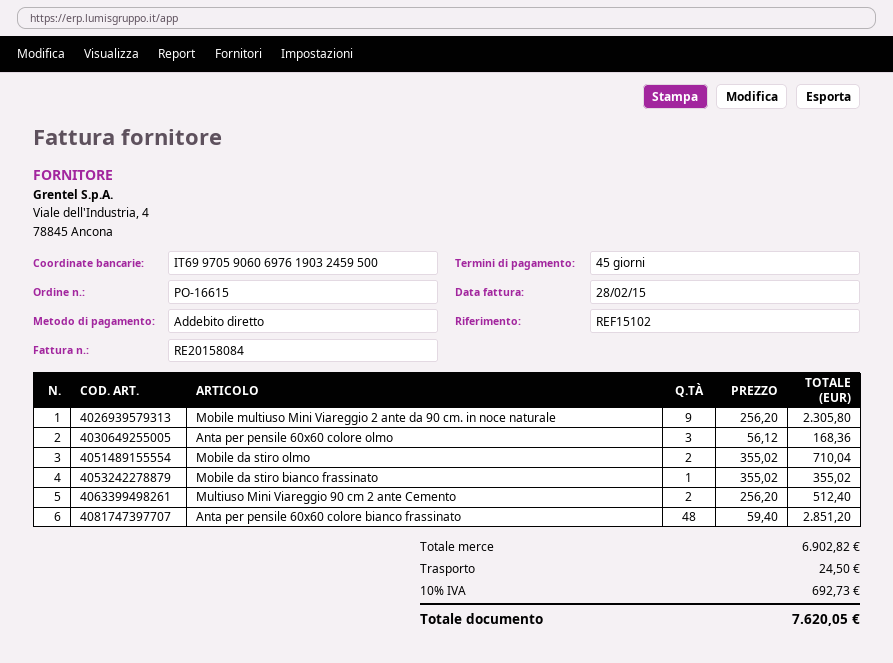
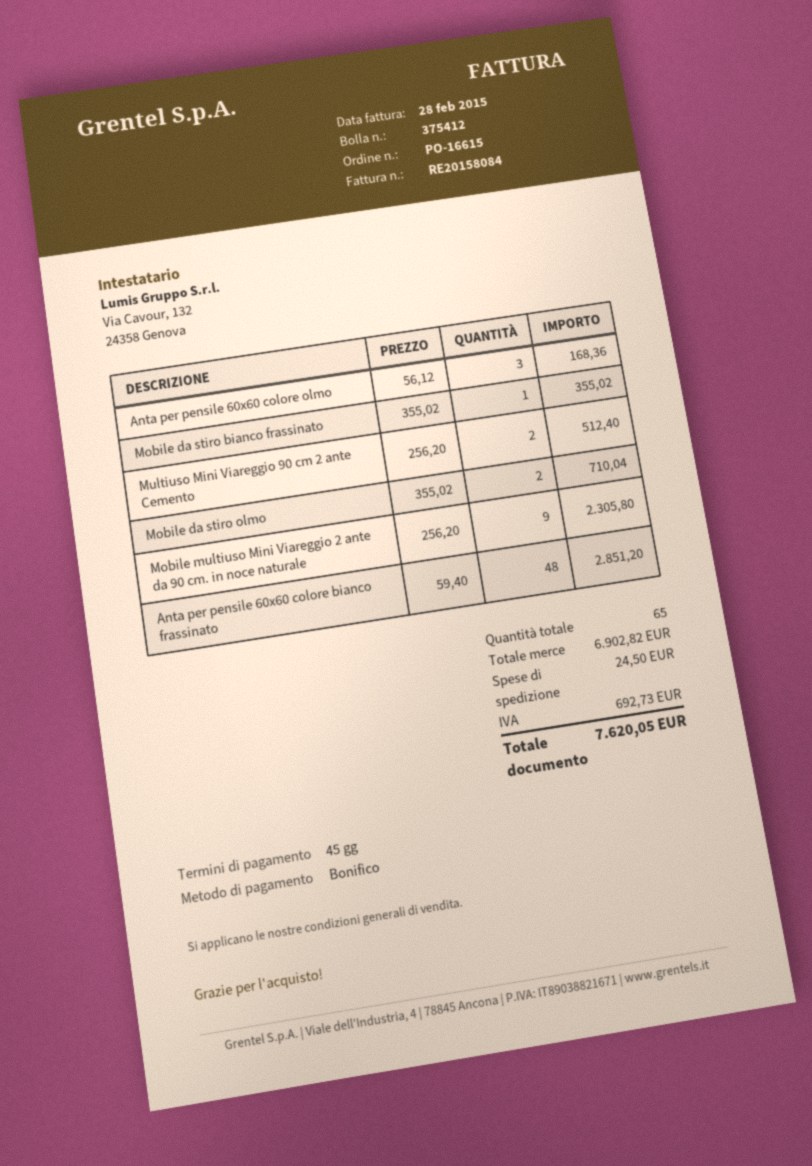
payment method: direct debit -> bank transfer

